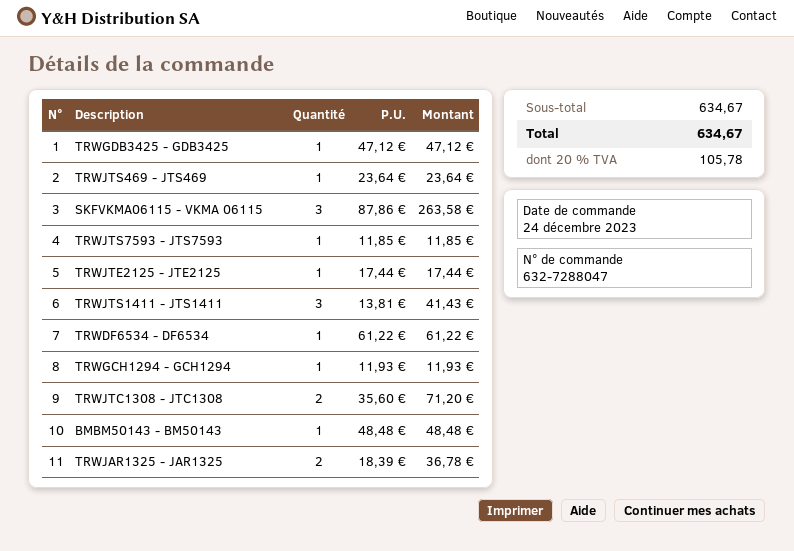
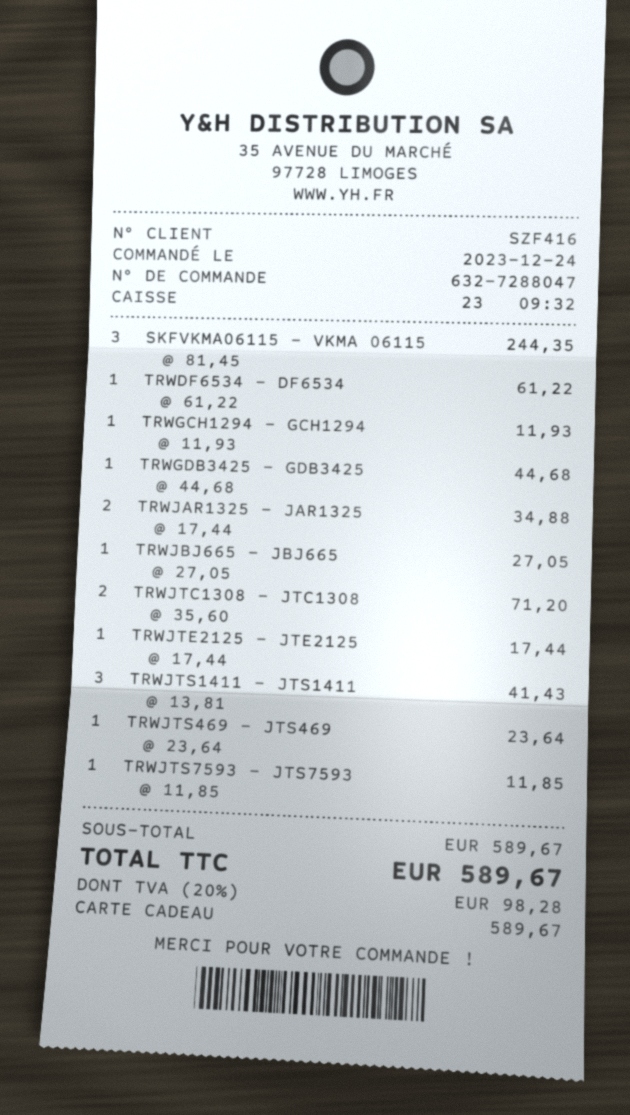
TRWGDB3425 - GDB3425: 1 x 47.12 = 47.12 -> 1 x 44.68 = 44.68
SKFVKMA06115 - VKMA 06115: 3 x 87.86 = 263.58 -> 3 x 81.45 = 244.35
BMBM50143 - BM50143: 1 x 48.48 = 48.48 -> none
TRWJAR1325 - JAR1325: 2 x 18.39 = 36.78 -> 2 x 17.44 = 34.88
TRWJBJ665 - JBJ665: none -> 1 x 27.05 = 27.05
subtotal: 634.67 -> 589.67
tax: 20% = 105.78 -> 20% = 98.28
total: 634.67 -> 589.67

